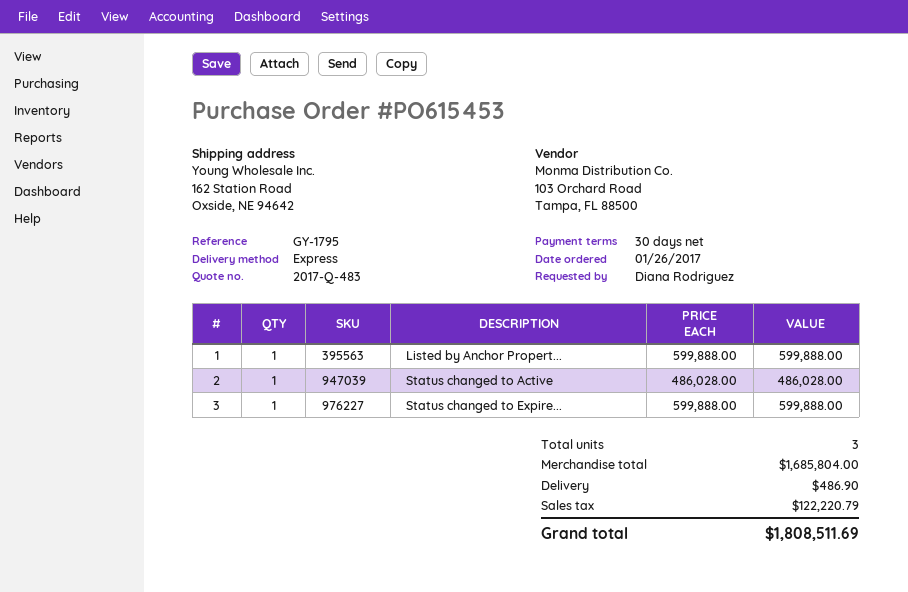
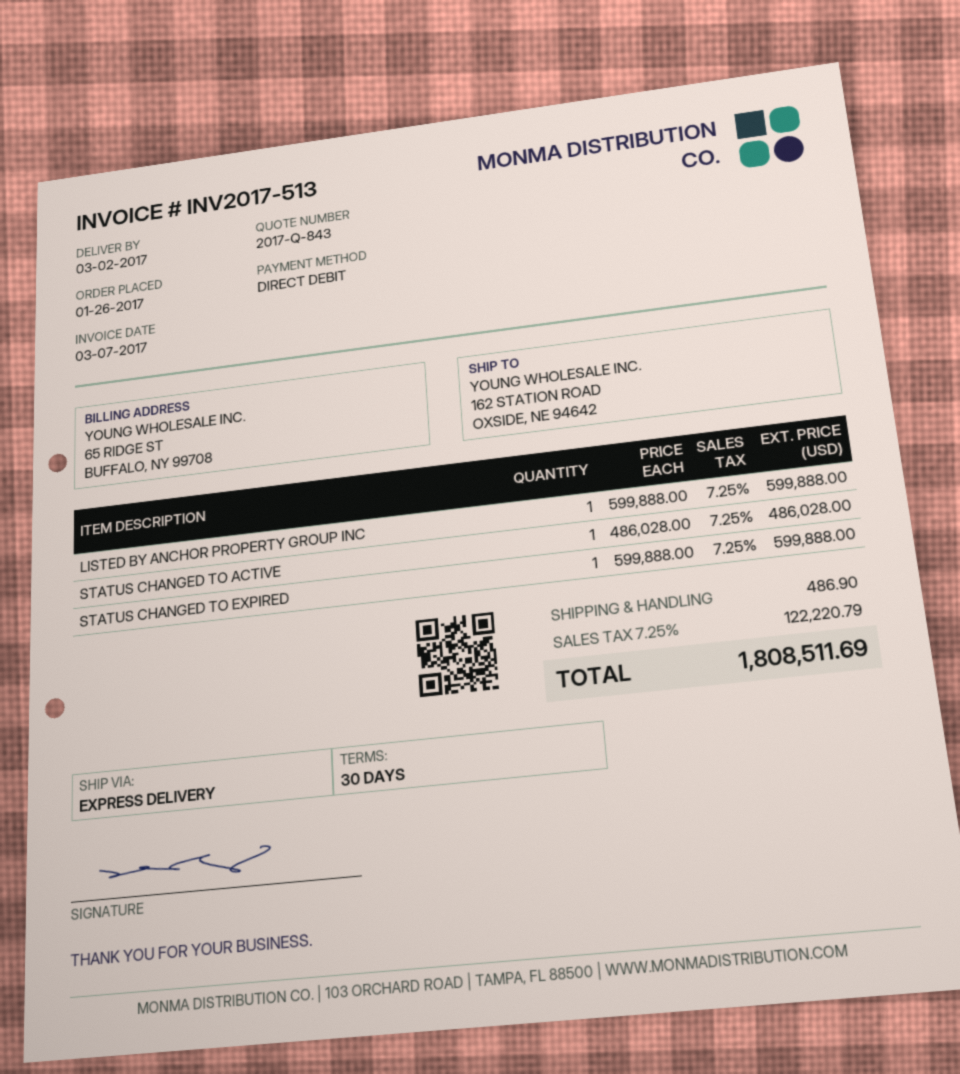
quote number: 2017-Q-483 -> 2017-Q-843

